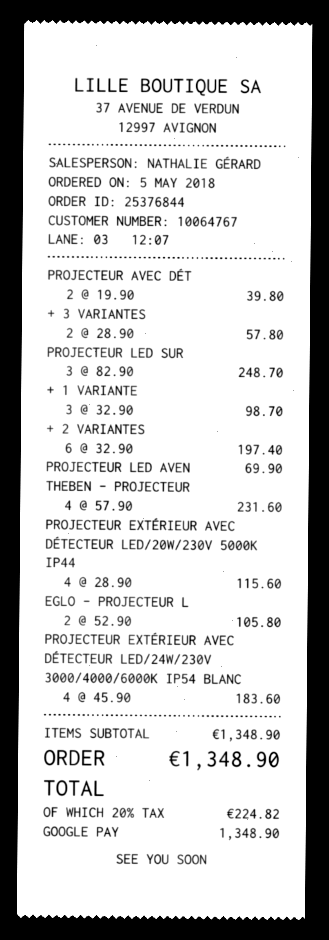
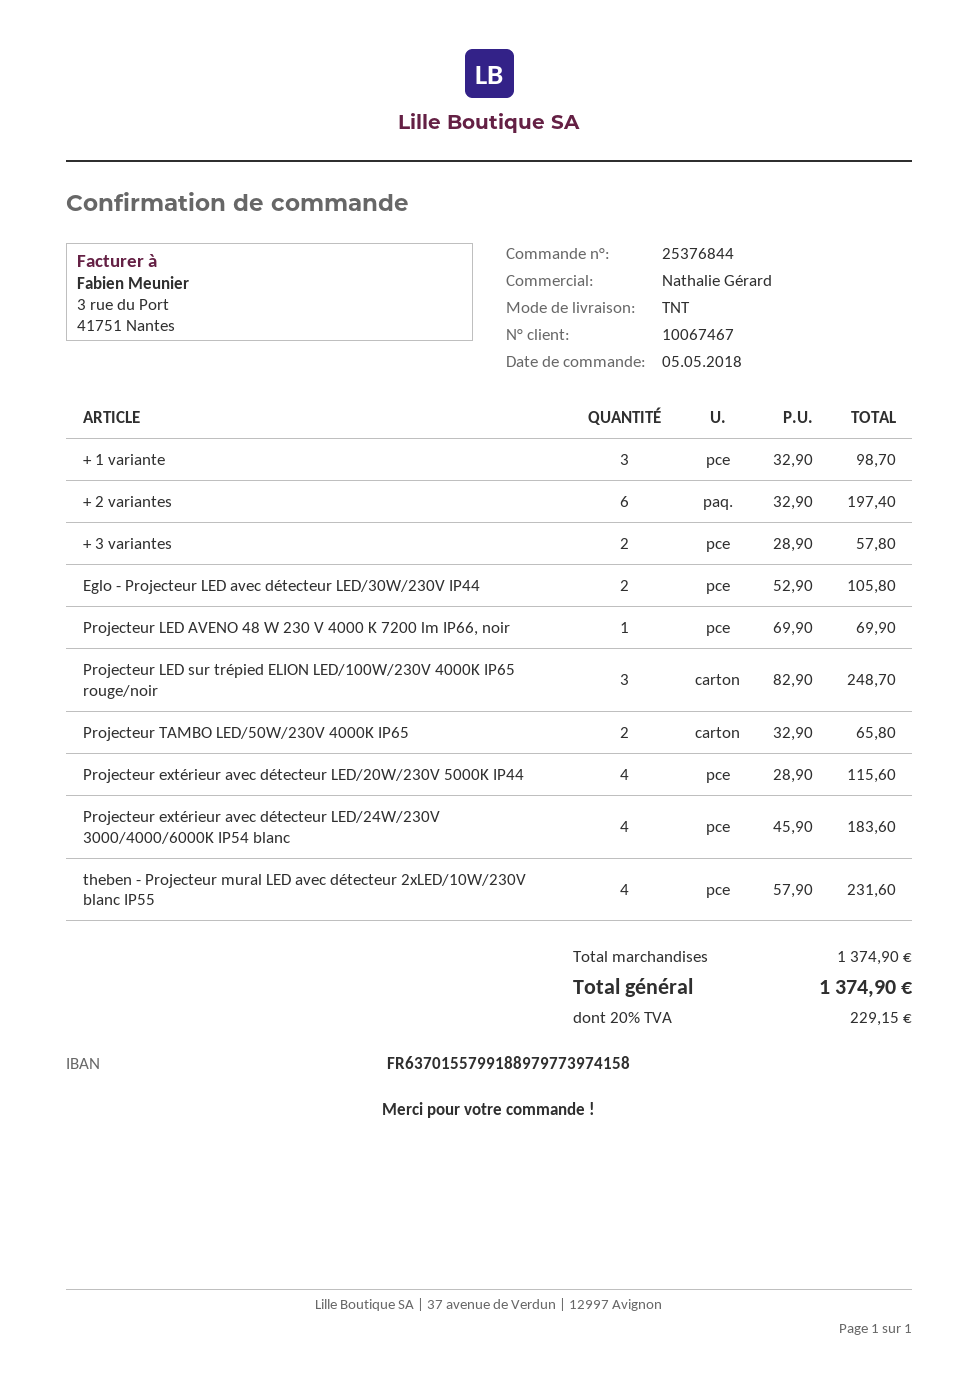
customer number: 10064767 -> 10067467
PROJECTEUR AVEC DÉT: 2 x 19.90 = 39.80 -> none
Projecteur TAMBO LED/50W/230V 4000K IP65: none -> 2 x 32.90 = 65.80
subtotal: 1348.90 -> 1374.90
tax: 20% = 224.82 -> 20% = 229.15
total: 1348.90 -> 1374.90

